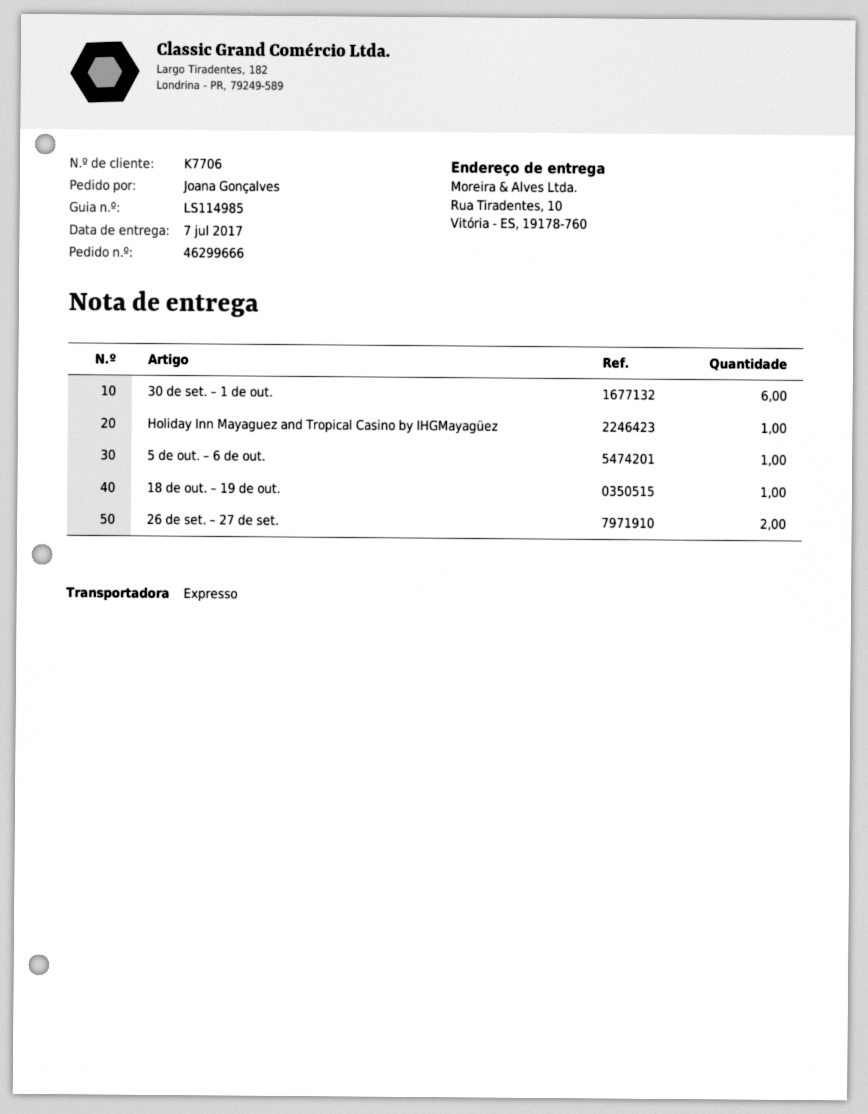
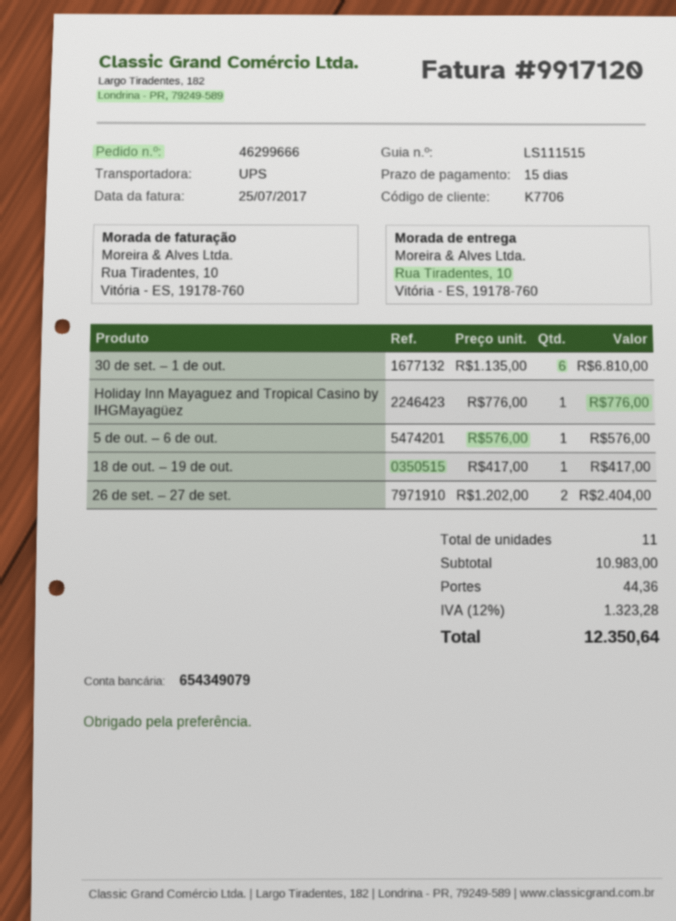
delivery note number: LS114985 -> LS111515
shipping method: express -> UPS

